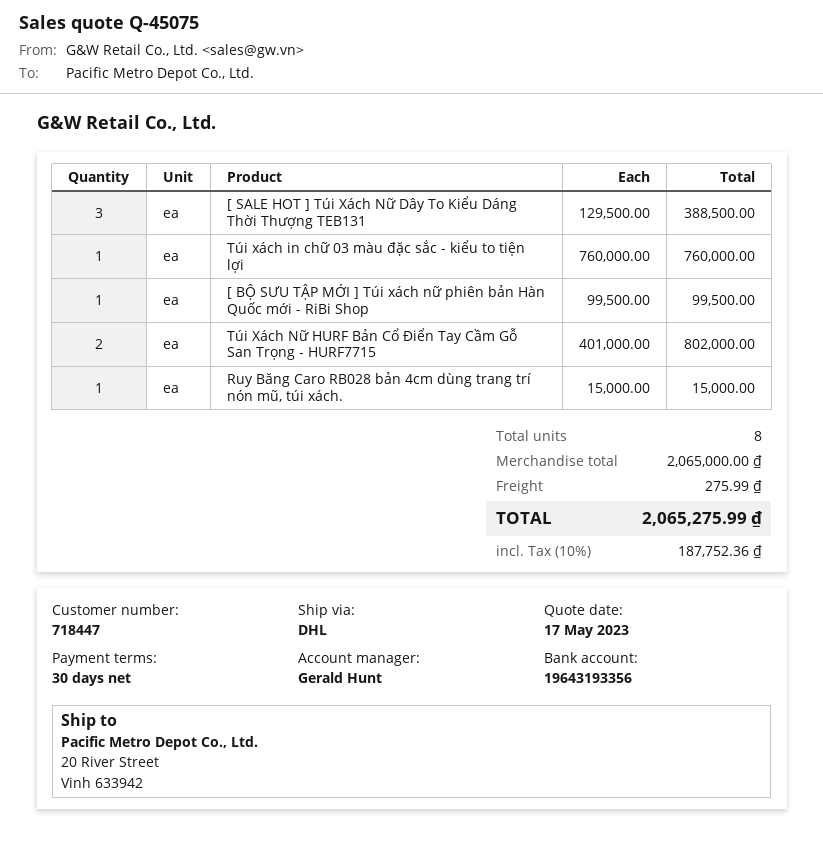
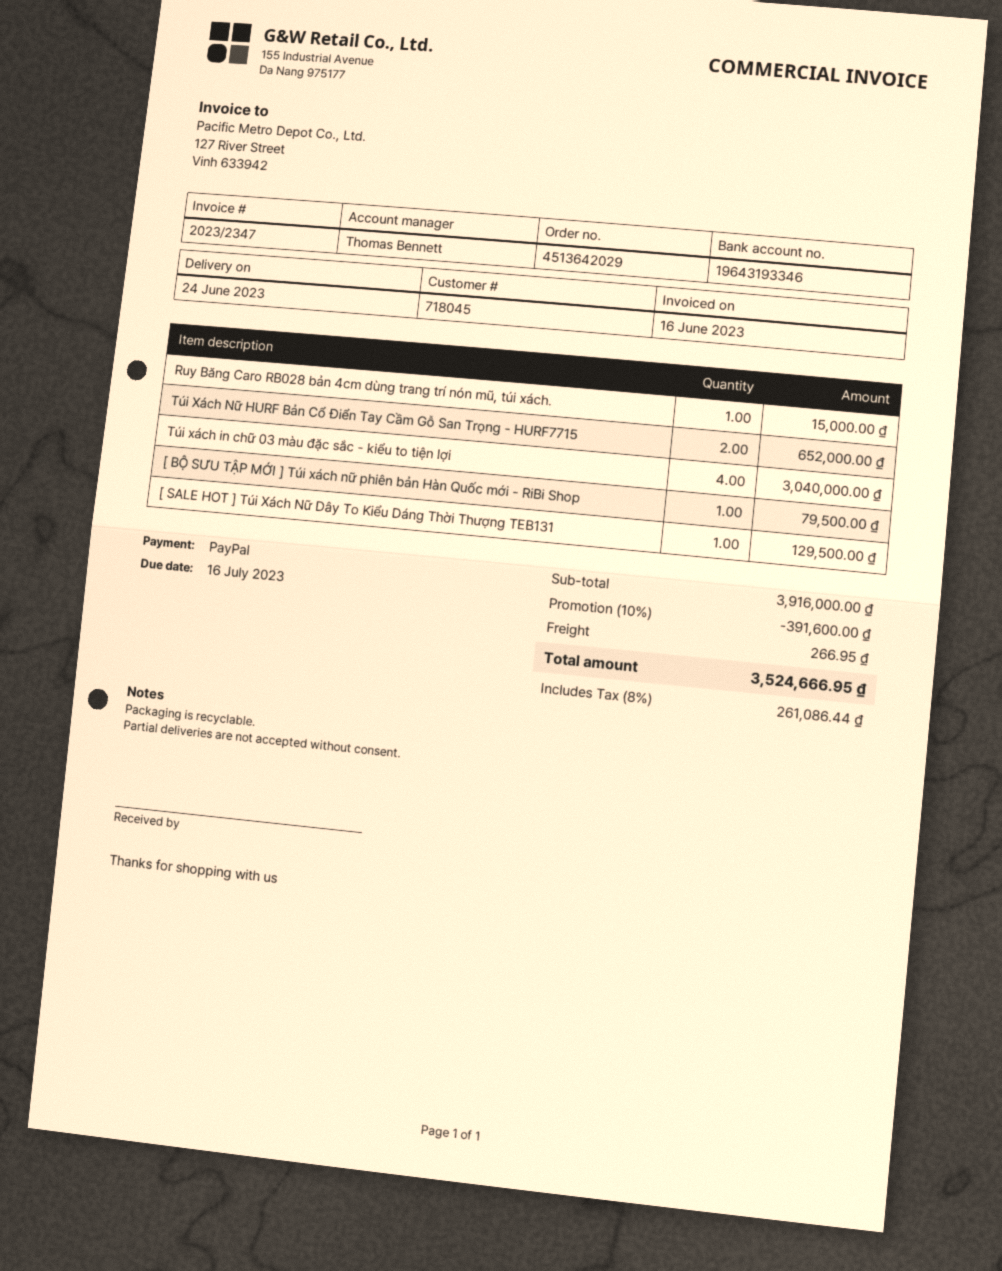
customer number: 718447 -> 718045
sales rep: Gerald Hunt -> Thomas Bennett
bank account: 19643193356 -> 19643193346
[ SALE HOT ] Túi Xách Nữ Dây To Kiểu Dáng Thời Thượng TEB131: 3 for 388500.00 -> 1 for 129500.00
Túi xách in chữ 03 màu đặc sắc - kiểu to tiện lợi: 1 for 760000.00 -> 4 for 3040000.00
[ BỘ SƯU TẬP MỚI ] Túi xách nữ phiên bản Hàn Quốc mới - RiBi Shop: 1 for 99500.00 -> 1 for 79500.00
Túi Xách Nữ HURF Bản Cổ Điển Tay Cầm Gỗ San Trọng - HURF7715: 2 for 802000.00 -> 2 for 652000.00
subtotal: 2065000.00 -> 3916000.00
discount: none -> 10% = 391600.00
shipping: 275.99 -> 266.95
tax: 10% = 187752.36 -> 8% = 261086.44
total: 2065275.99 -> 3524666.95

